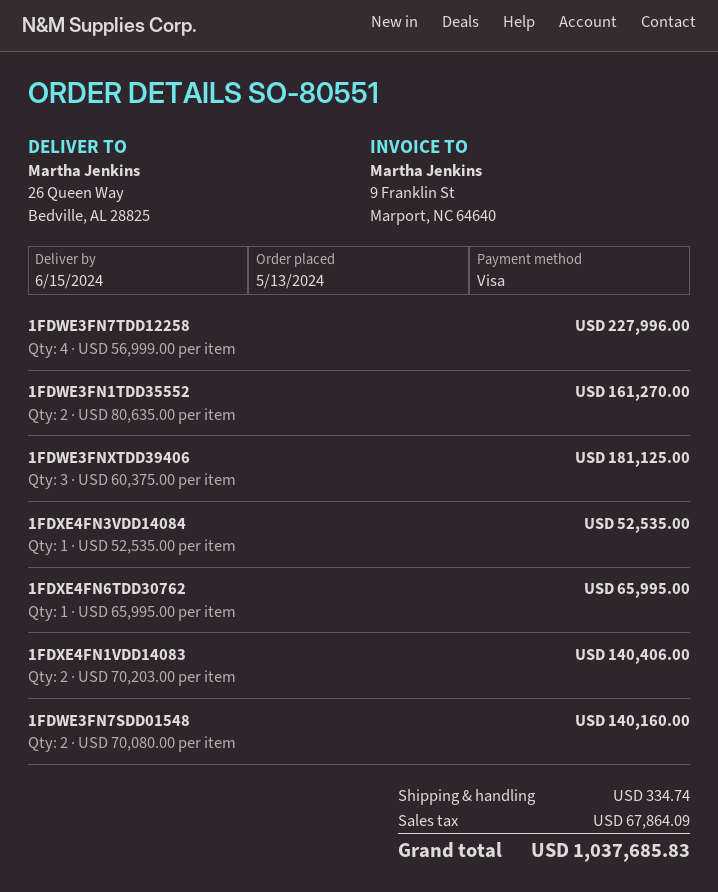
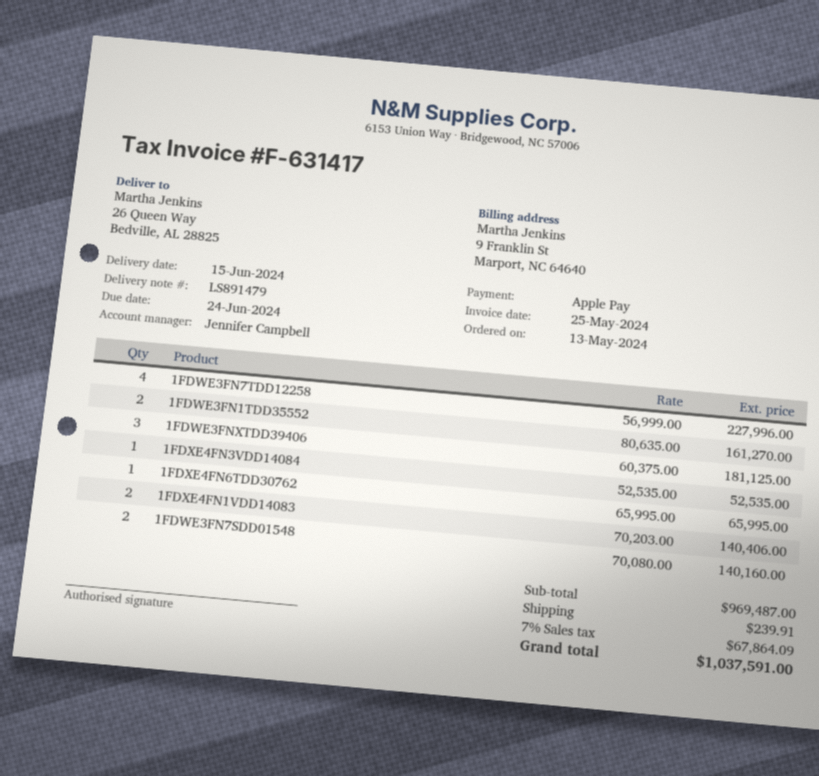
payment method: Visa -> Apple Pay
shipping: 334.74 -> 239.91
total: 1037685.83 -> 1037591.00

